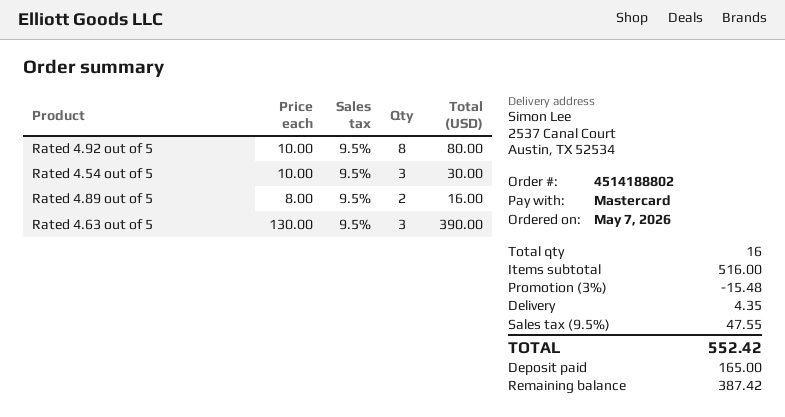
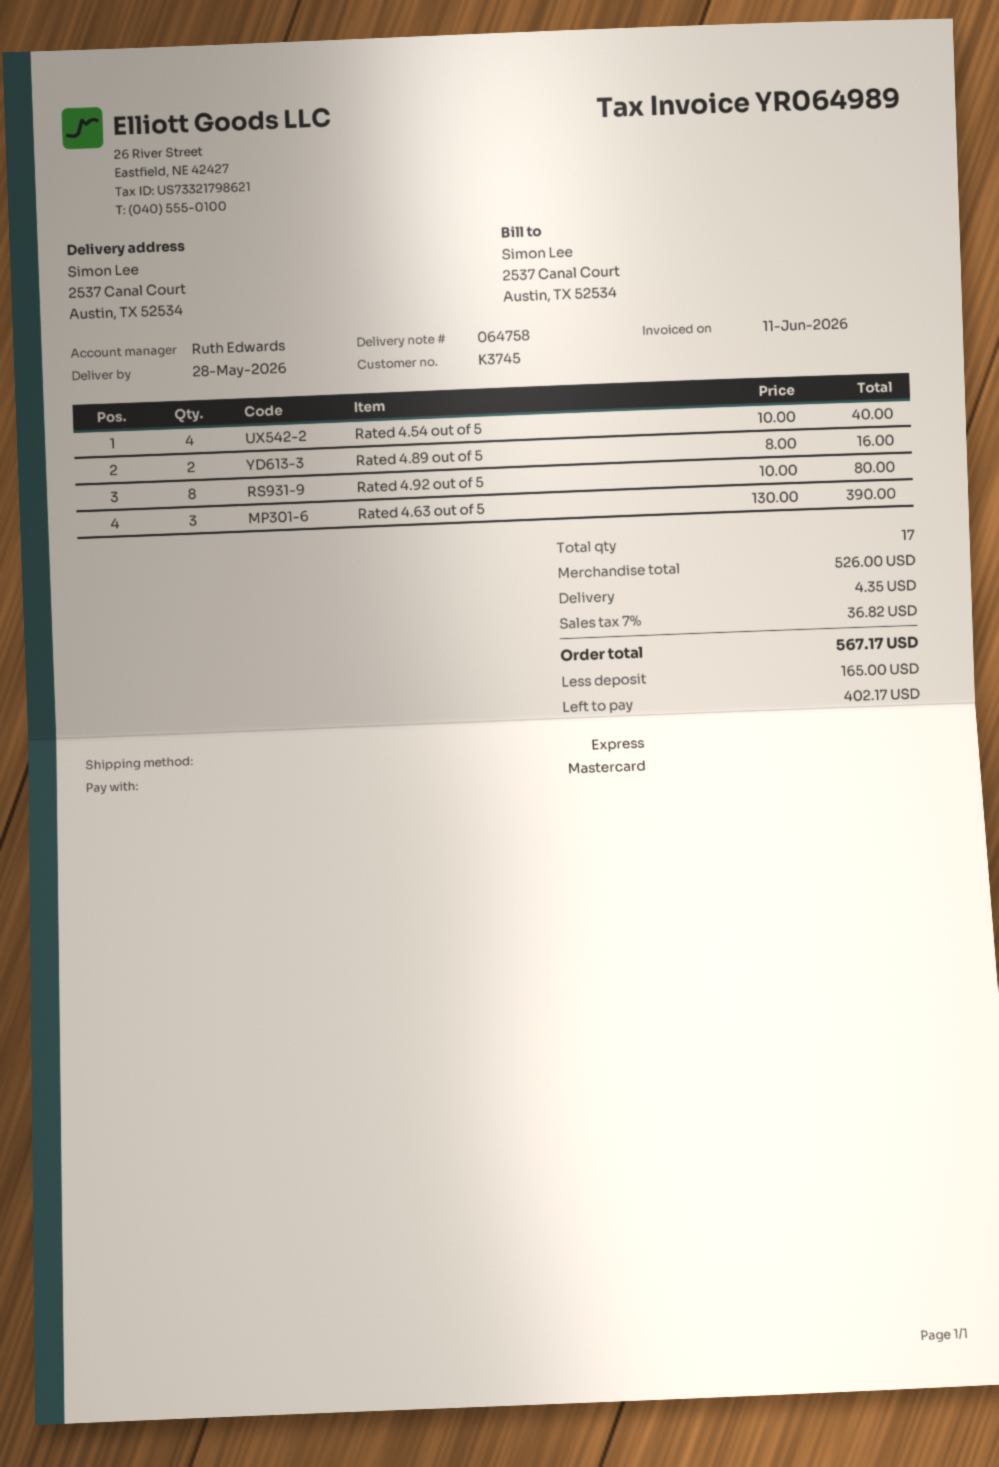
Rated 4.54 out of 5: 3 x 10.00 = 30.00 -> 4 x 10.00 = 40.00
total quantity: 16 -> 17
subtotal: 516.00 -> 526.00
discount: 3% = 15.48 -> none
tax: 9.5% = 47.55 -> 7% = 36.82
total: 552.42 -> 567.17
balance: 387.42 -> 402.17

